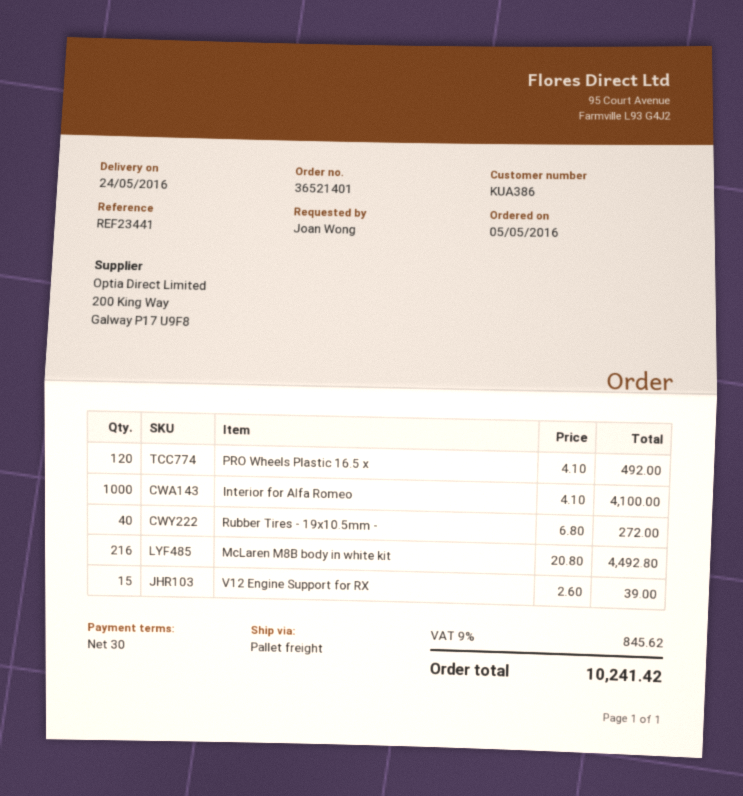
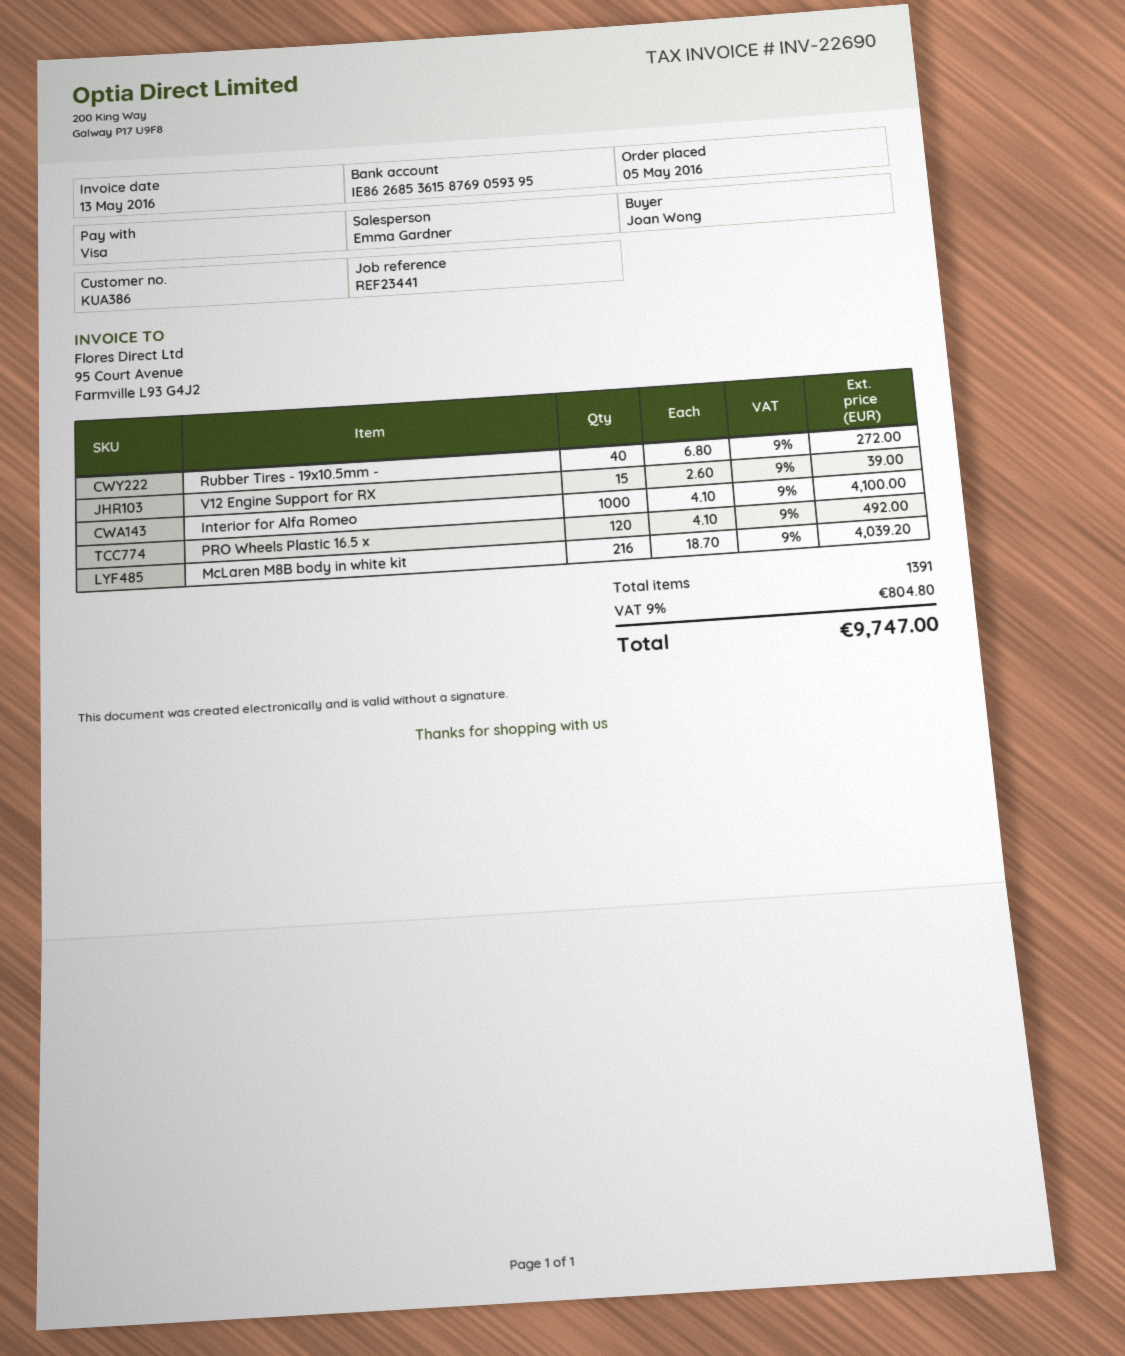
McLaren M8B body in white kit: 216 x 20.80 = 4492.80 -> 216 x 18.70 = 4039.20
tax: 9% = 845.62 -> 9% = 804.80
total: 10241.42 -> 9747.00

